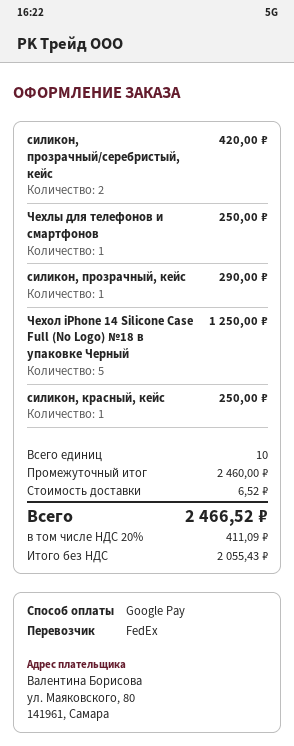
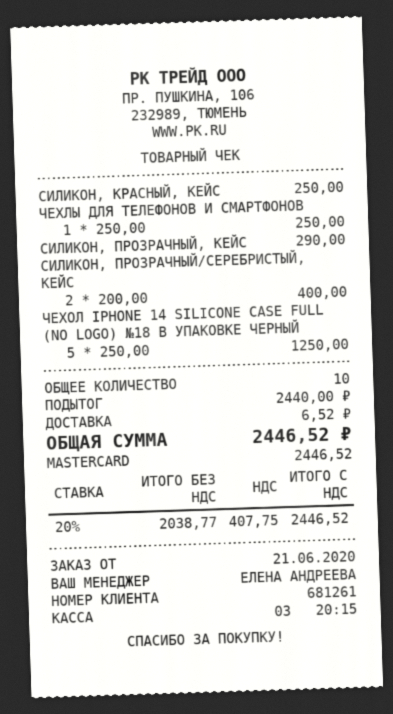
payment method: Google Pay -> Mastercard
силикон, прозрачный/серебристый, кейс: 2 for 420.00 -> 2 for 400.00
subtotal: 2460.00 -> 2440.00
net: 2055.43 -> 2038.77
tax: 20% = 411.09 -> 20% = 407.75
total: 2466.52 -> 2446.52

